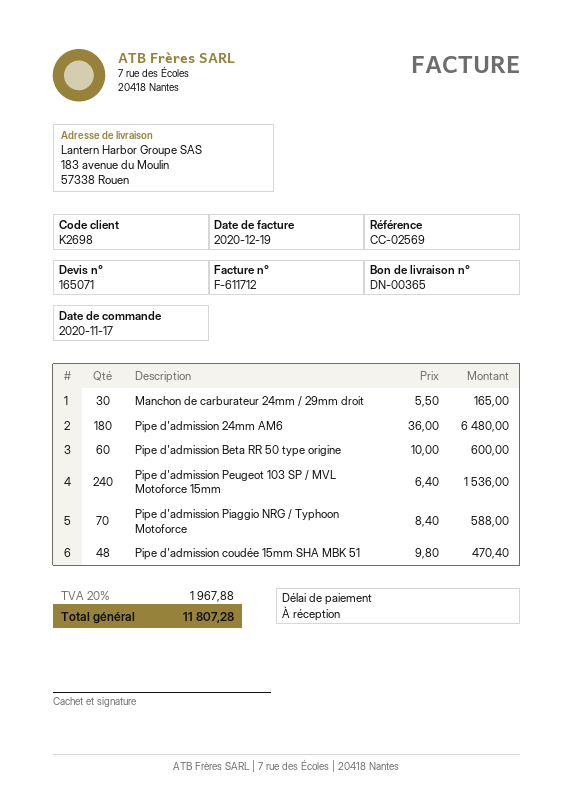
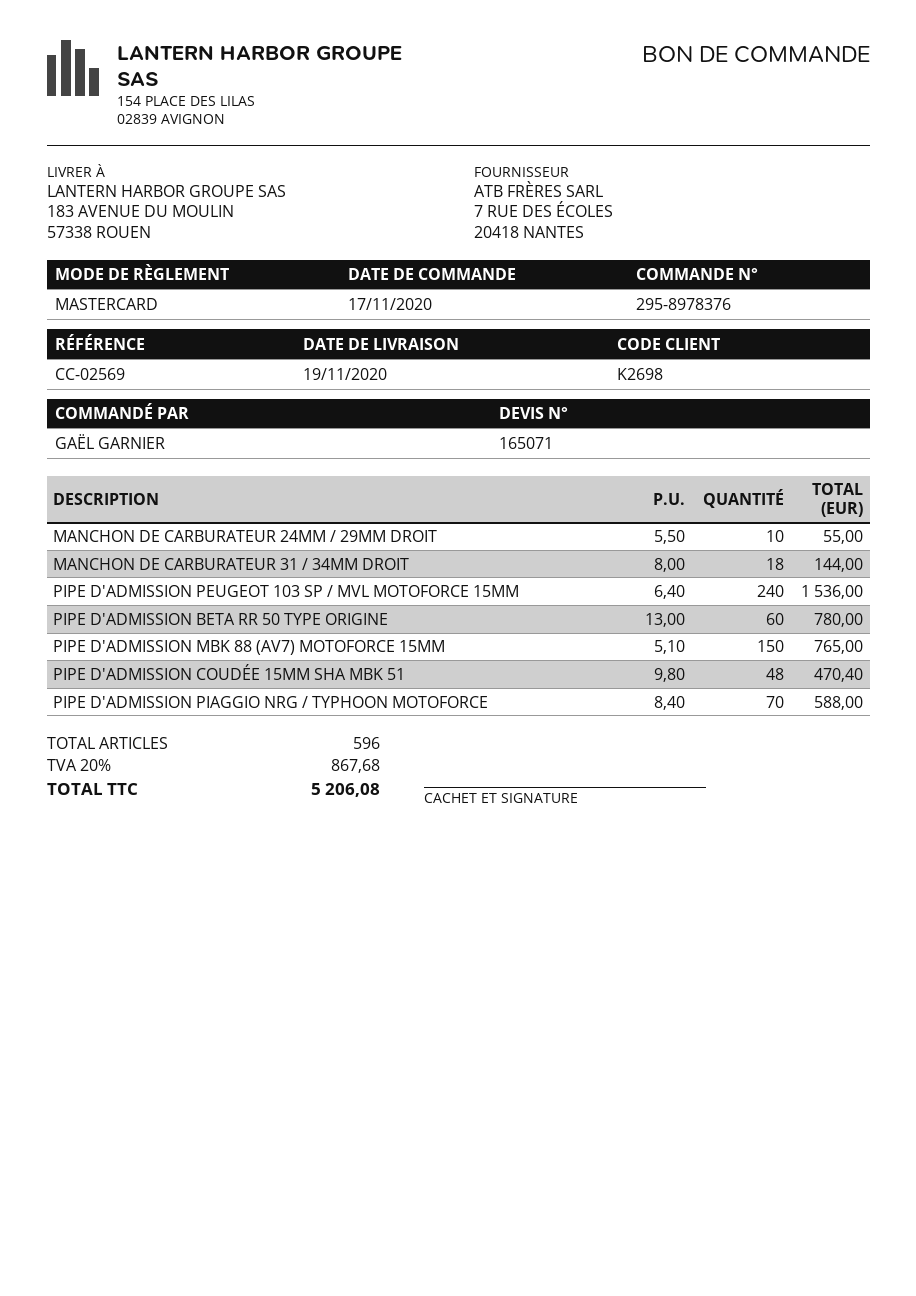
Manchon de carburateur 24mm / 29mm droit: 30 x 5.50 = 165.00 -> 10 x 5.50 = 55.00
Pipe d'admission 24mm AM6: 180 x 36.00 = 6480.00 -> none
Pipe d'admission Beta RR 50 type origine: 60 x 10.00 = 600.00 -> 60 x 13.00 = 780.00
MANCHON DE CARBURATEUR 31 / 34MM DROIT: none -> 18 x 8.00 = 144.00
PIPE D'ADMISSION MBK 88 (AV7) MOTOFORCE 15MM: none -> 150 x 5.10 = 765.00
tax: 20% = 1967.88 -> 20% = 867.68
total: 11807.28 -> 5206.08

